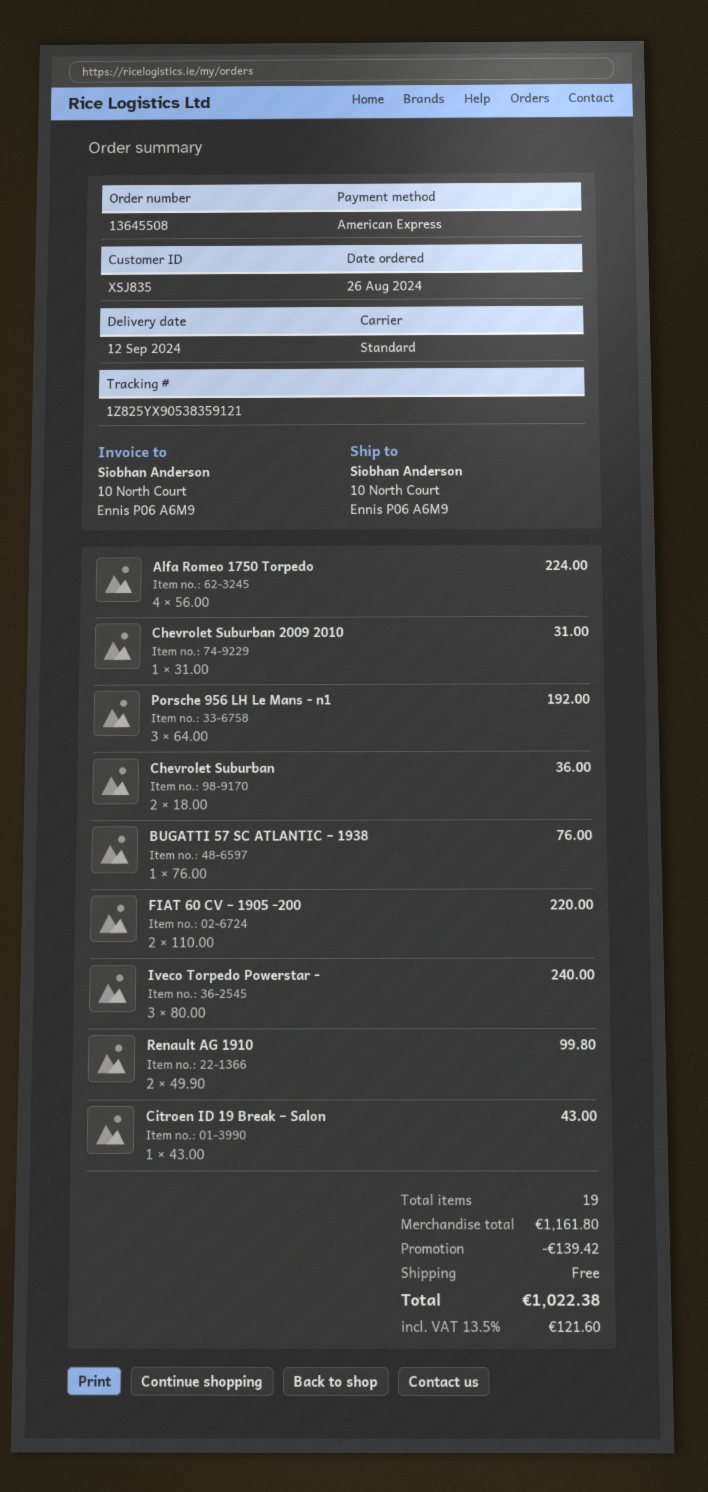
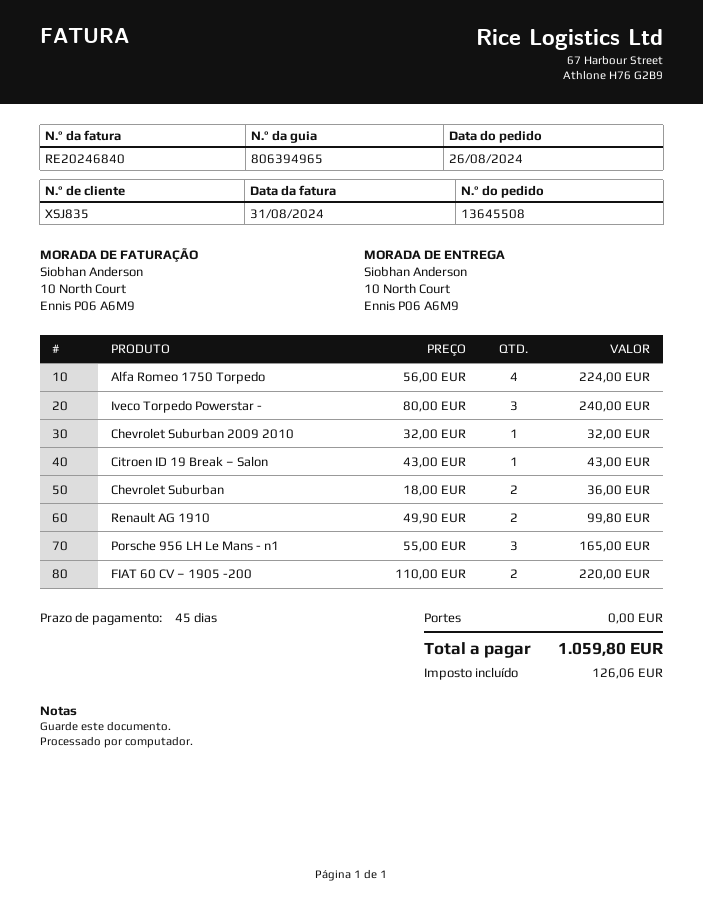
Chevrolet Suburban 2009 2010: 1 x 31.00 = 31.00 -> 1 x 32.00 = 32.00
Porsche 956 LH Le Mans - n1: 3 x 64.00 = 192.00 -> 3 x 55.00 = 165.00
BUGATTI 57 SC ATLANTIC – 1938: 1 x 76.00 = 76.00 -> none
discount: 139.42 -> none
tax: 121.60 -> 126.06
total: 1022.38 -> 1059.80

